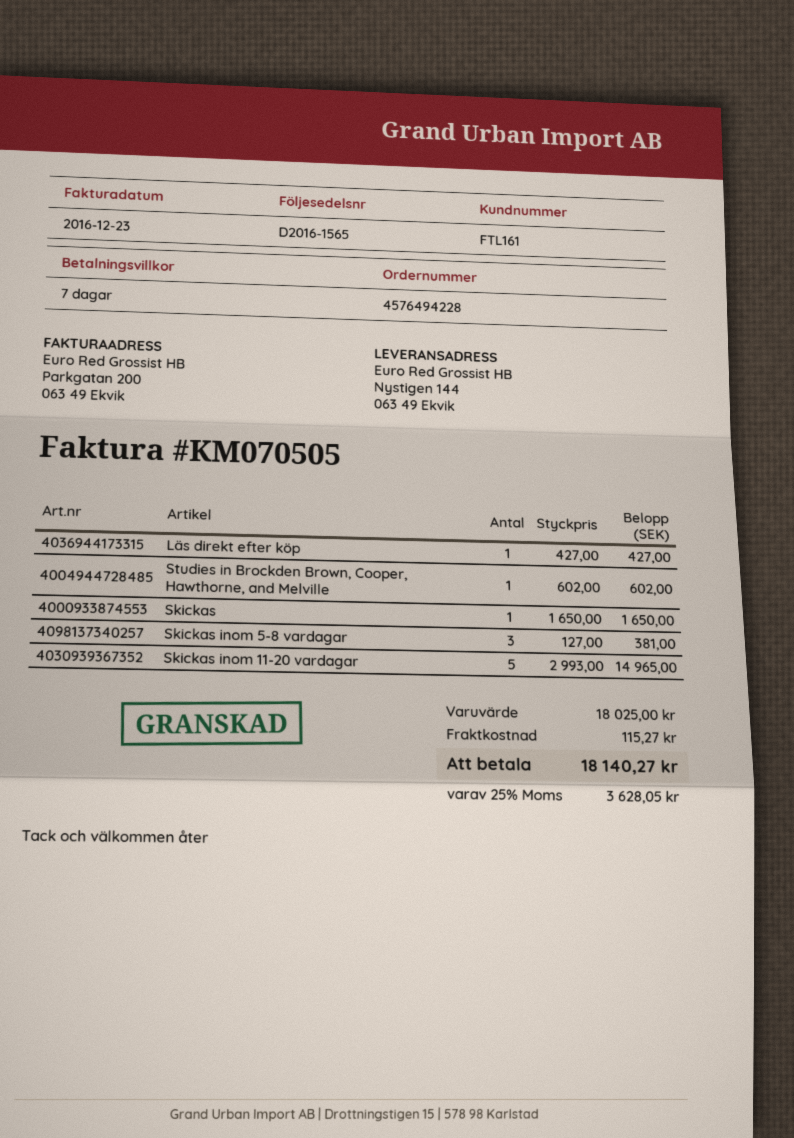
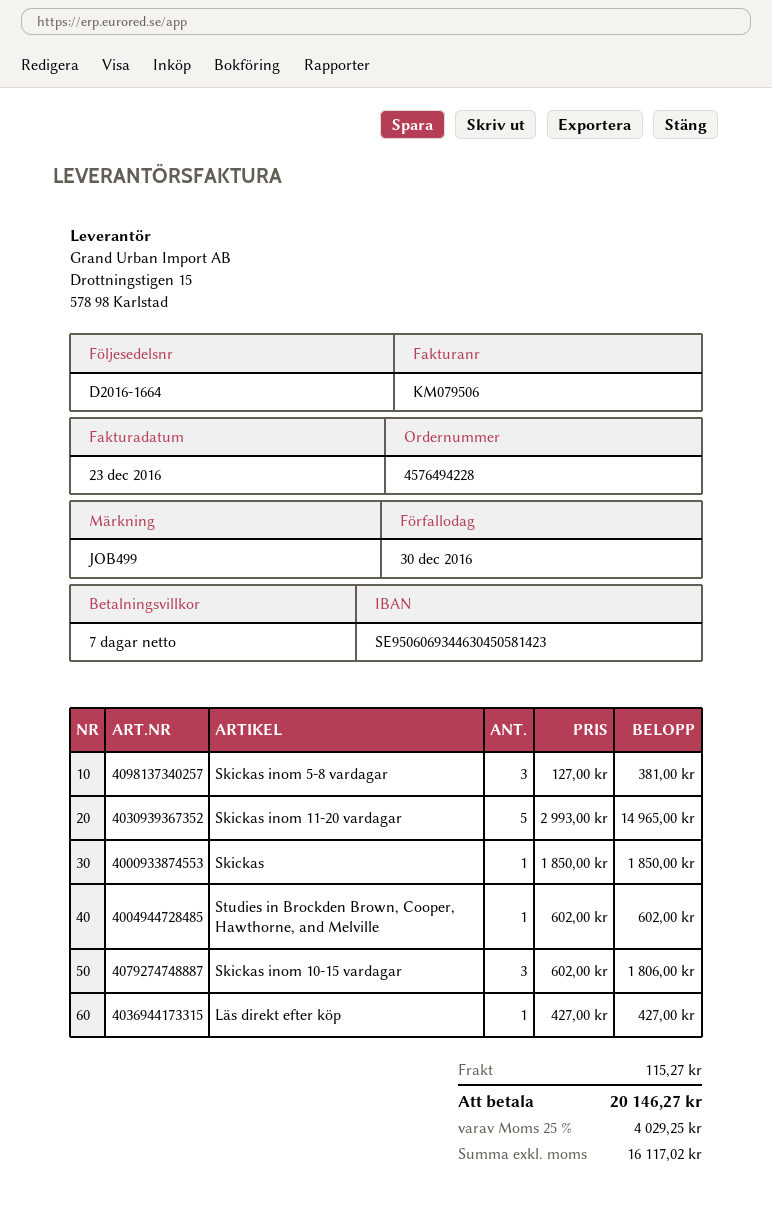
delivery note number: D2016-1565 -> D2016-1664
invoice number: KM070505 -> KM079506
Skickas: 1 x 1650.00 = 1650.00 -> 1 x 1850.00 = 1850.00
Skickas inom 10-15 vardagar: none -> 3 x 602.00 = 1806.00
tax: 25% = 3628.05 -> 25% = 4029.25
total: 18140.27 -> 20146.27

